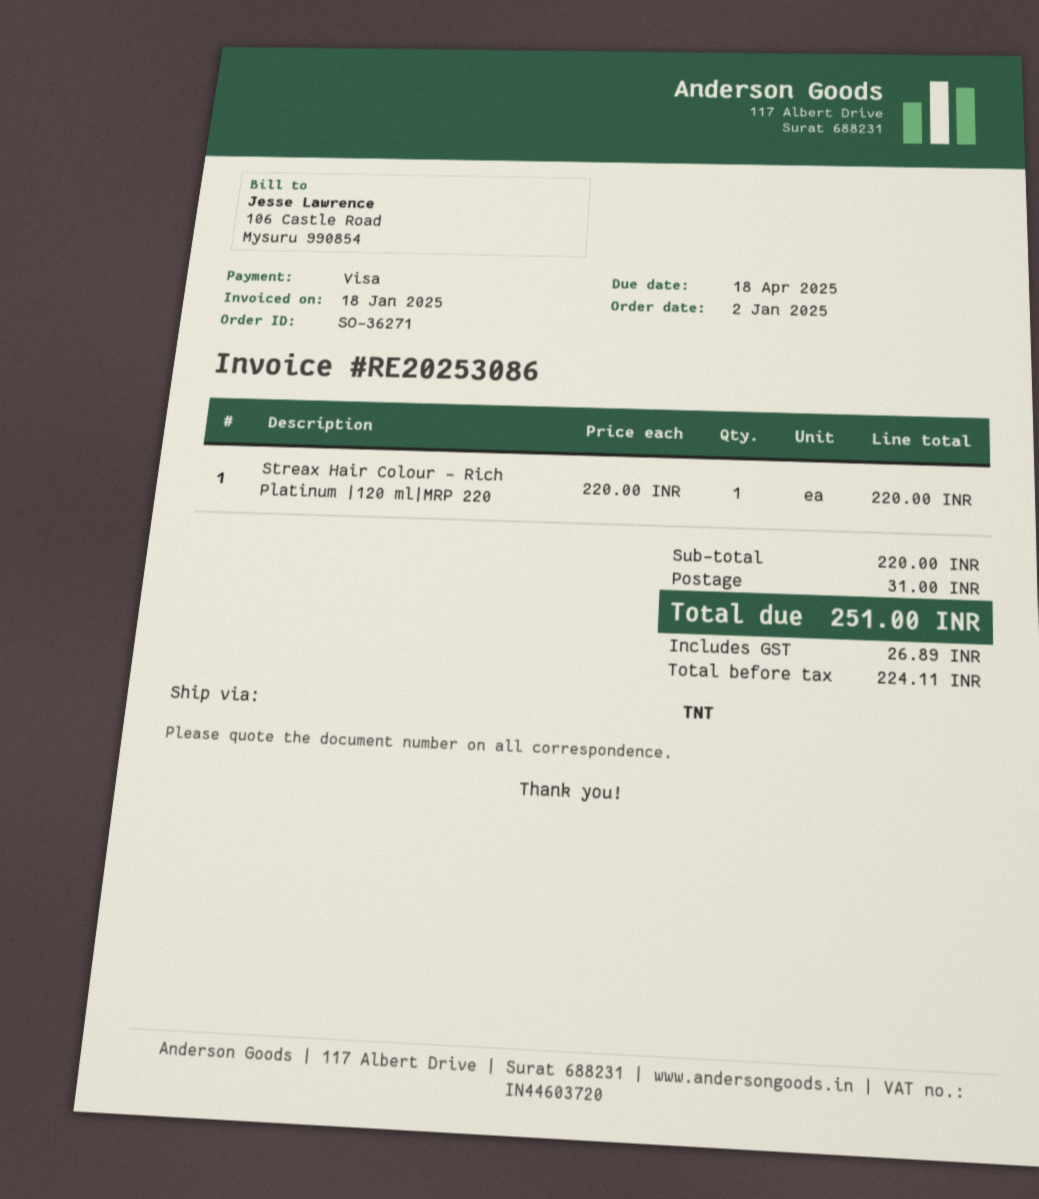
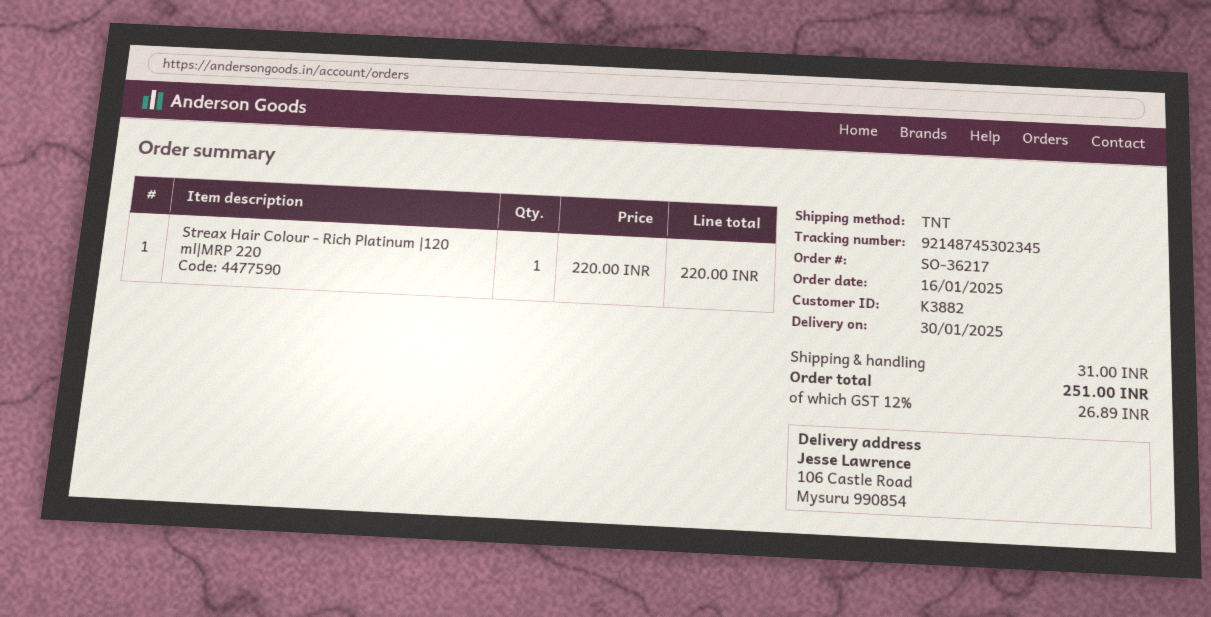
order number: SO-36271 -> SO-36217
order date: 2025-01-02 -> 2025-01-16

